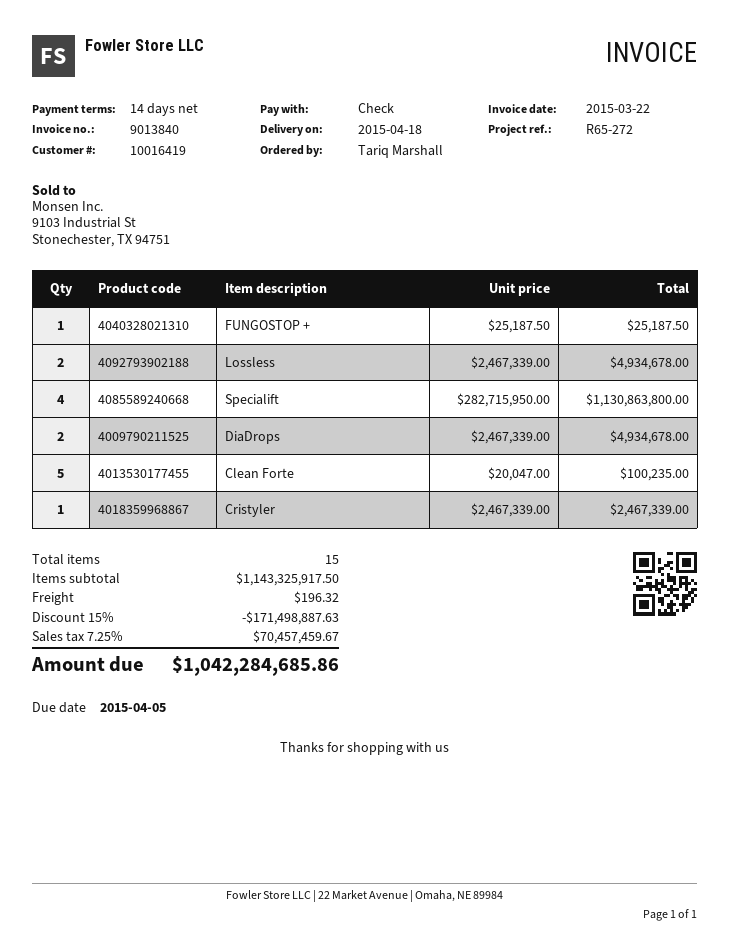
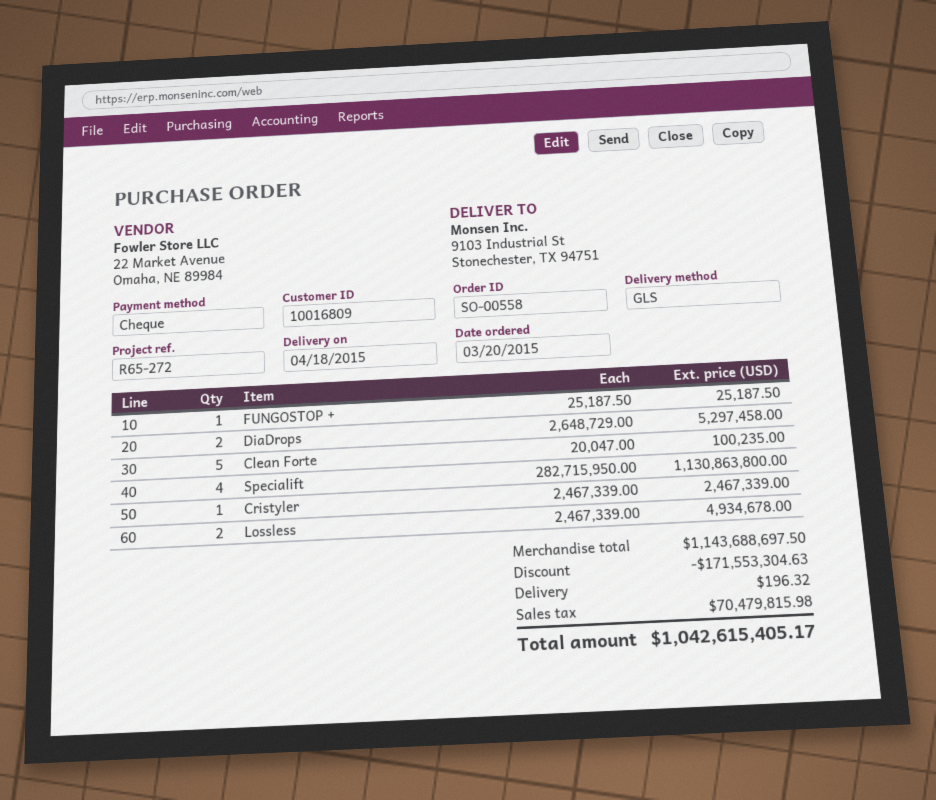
customer number: 10016419 -> 10016809
DiaDrops: 2 x 2467339.00 = 4934678.00 -> 2 x 2648729.00 = 5297458.00
subtotal: 1143325917.50 -> 1143688697.50
discount: 171498887.63 -> 171553304.63
tax: 70457459.67 -> 70479815.98
total: 1042284685.86 -> 1042615405.17

